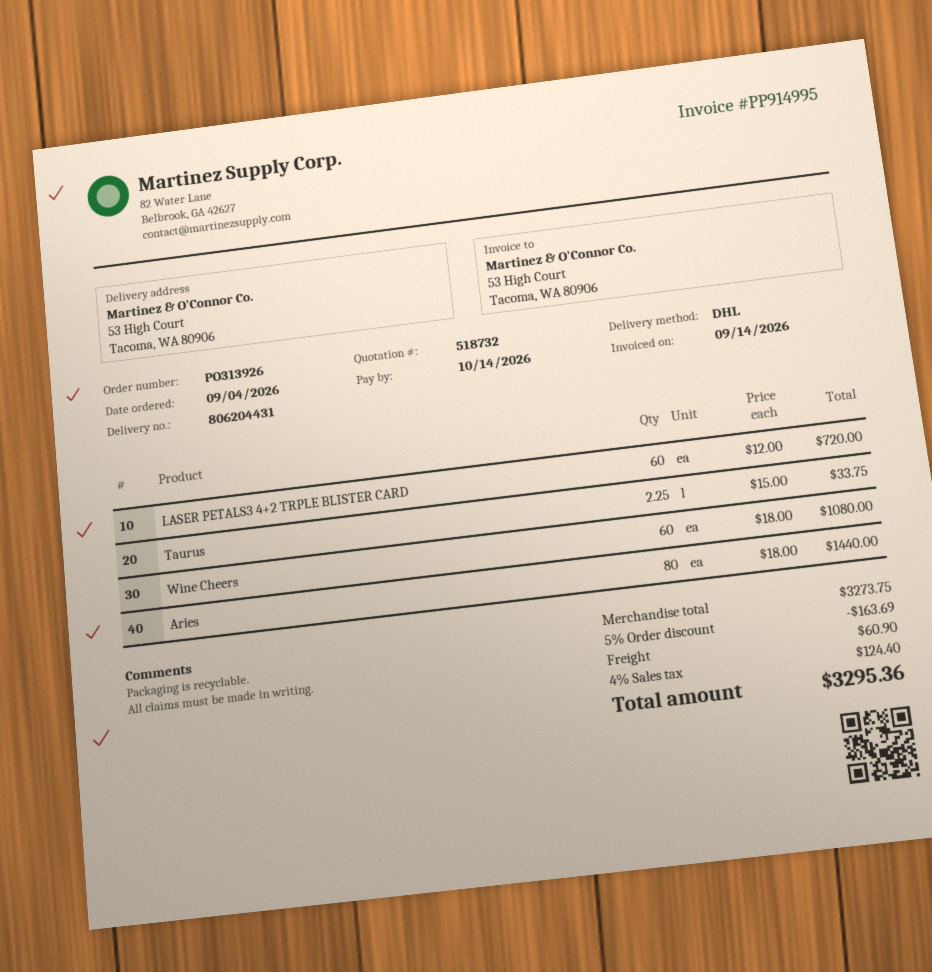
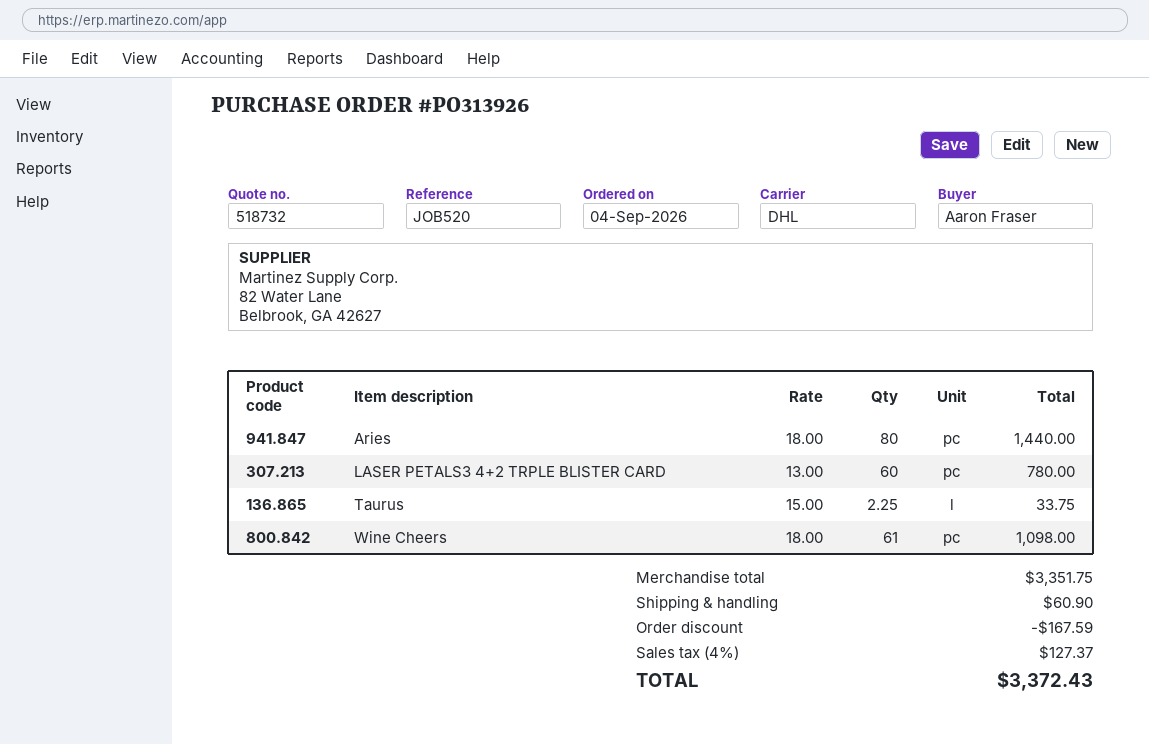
LASER PETALS3 4+2 TRPLE BLISTER CARD: 60 x 12.00 = 720.00 -> 60 x 13.00 = 780.00
Wine Cheers: 60 x 18.00 = 1080.00 -> 61 x 18.00 = 1098.00
subtotal: 3273.75 -> 3351.75
discount: 163.69 -> 167.59
tax: 4% = 124.40 -> 4% = 127.37
total: 3295.36 -> 3372.43

